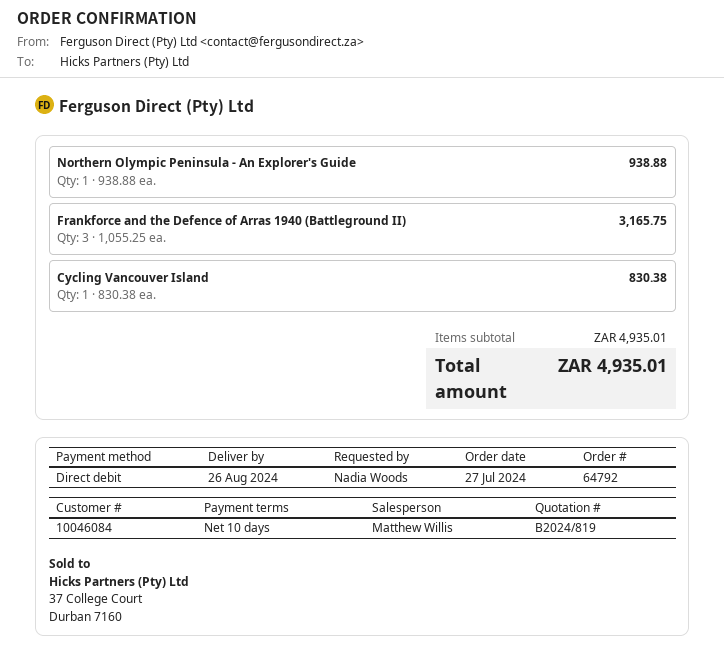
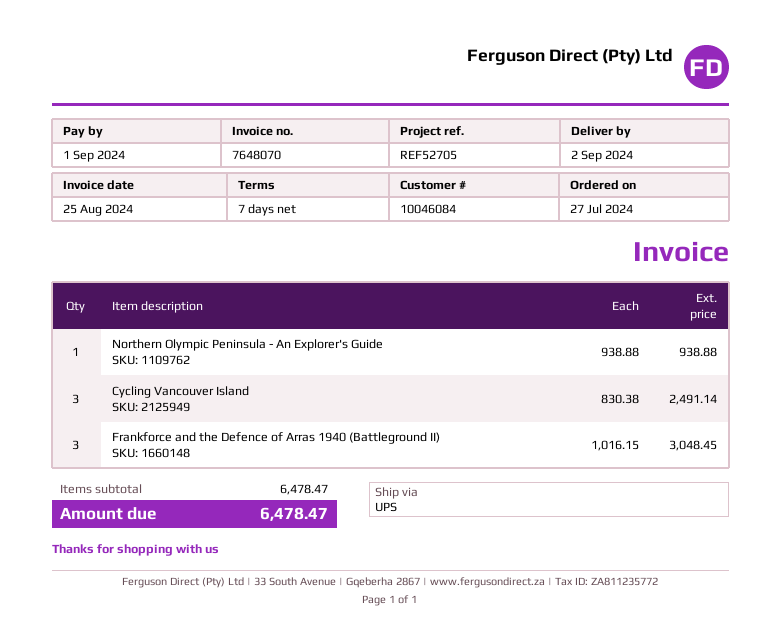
delivery date: 2024-08-26 -> 2024-09-02
payment terms: 10 days -> 7 days
Frankforce and the Defence of Arras 1940 (Battleground II): 3 x 1055.25 = 3165.75 -> 3 x 1016.15 = 3048.45
Cycling Vancouver Island: 1 x 830.38 = 830.38 -> 3 x 830.38 = 2491.14
subtotal: 4935.01 -> 6478.47
total: 4935.01 -> 6478.47

